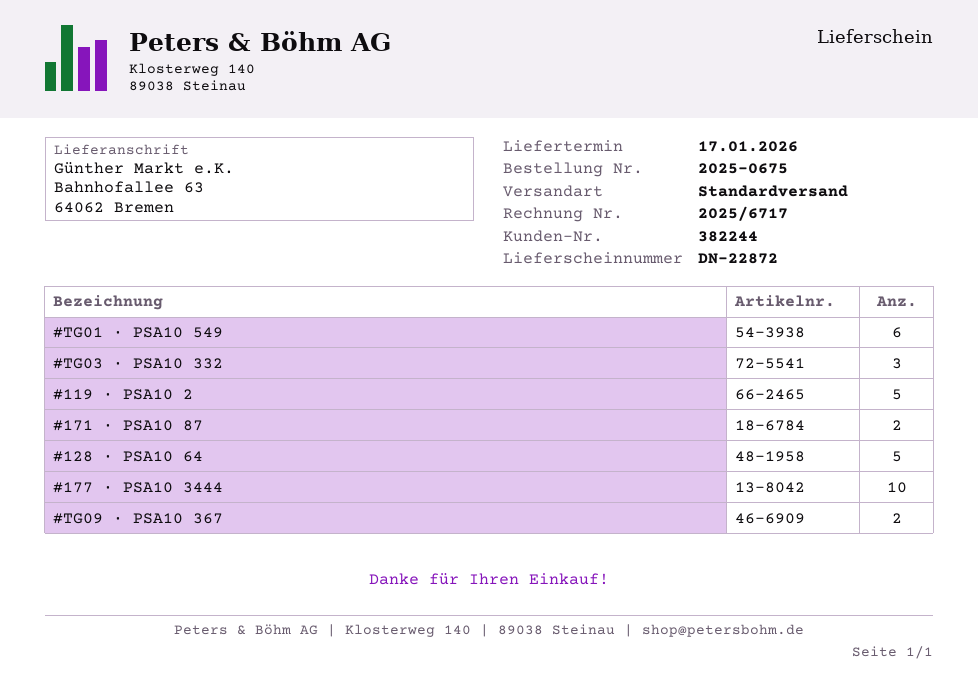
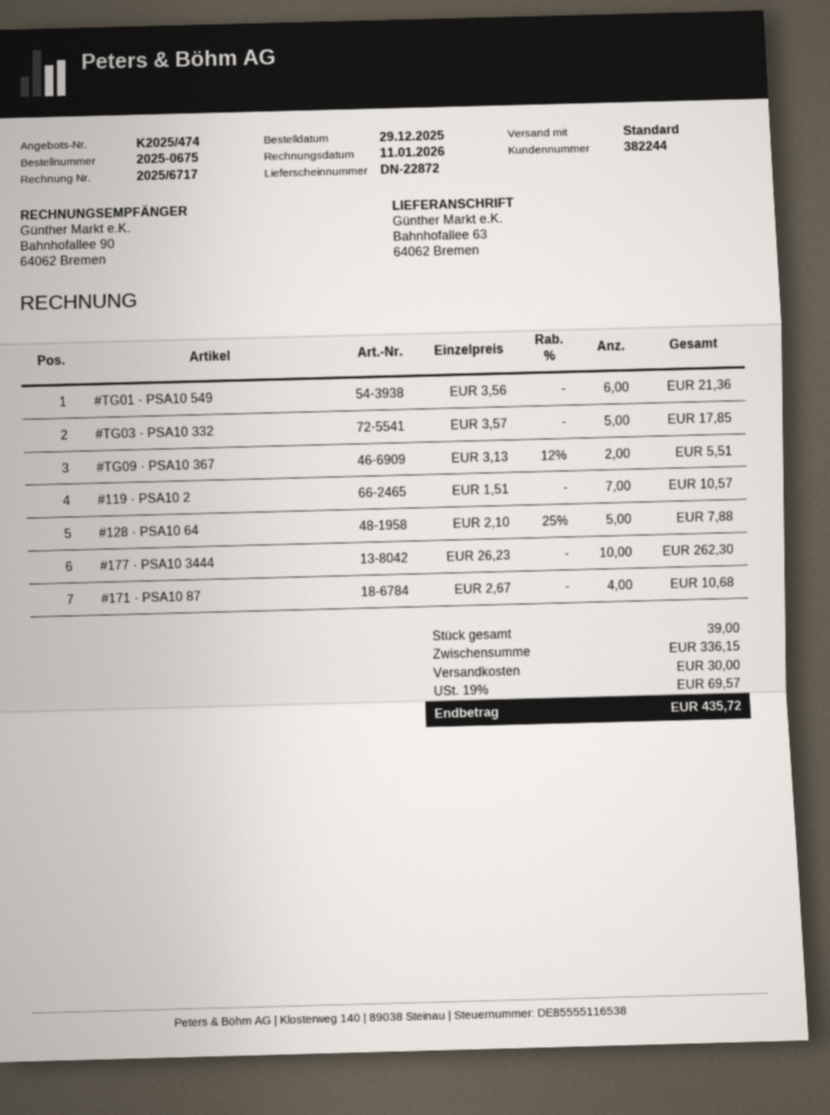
#TG03 · PSA10 332: 3 -> 5
#119 · PSA10 2: 5 -> 7
#171 · PSA10 87: 2 -> 4

